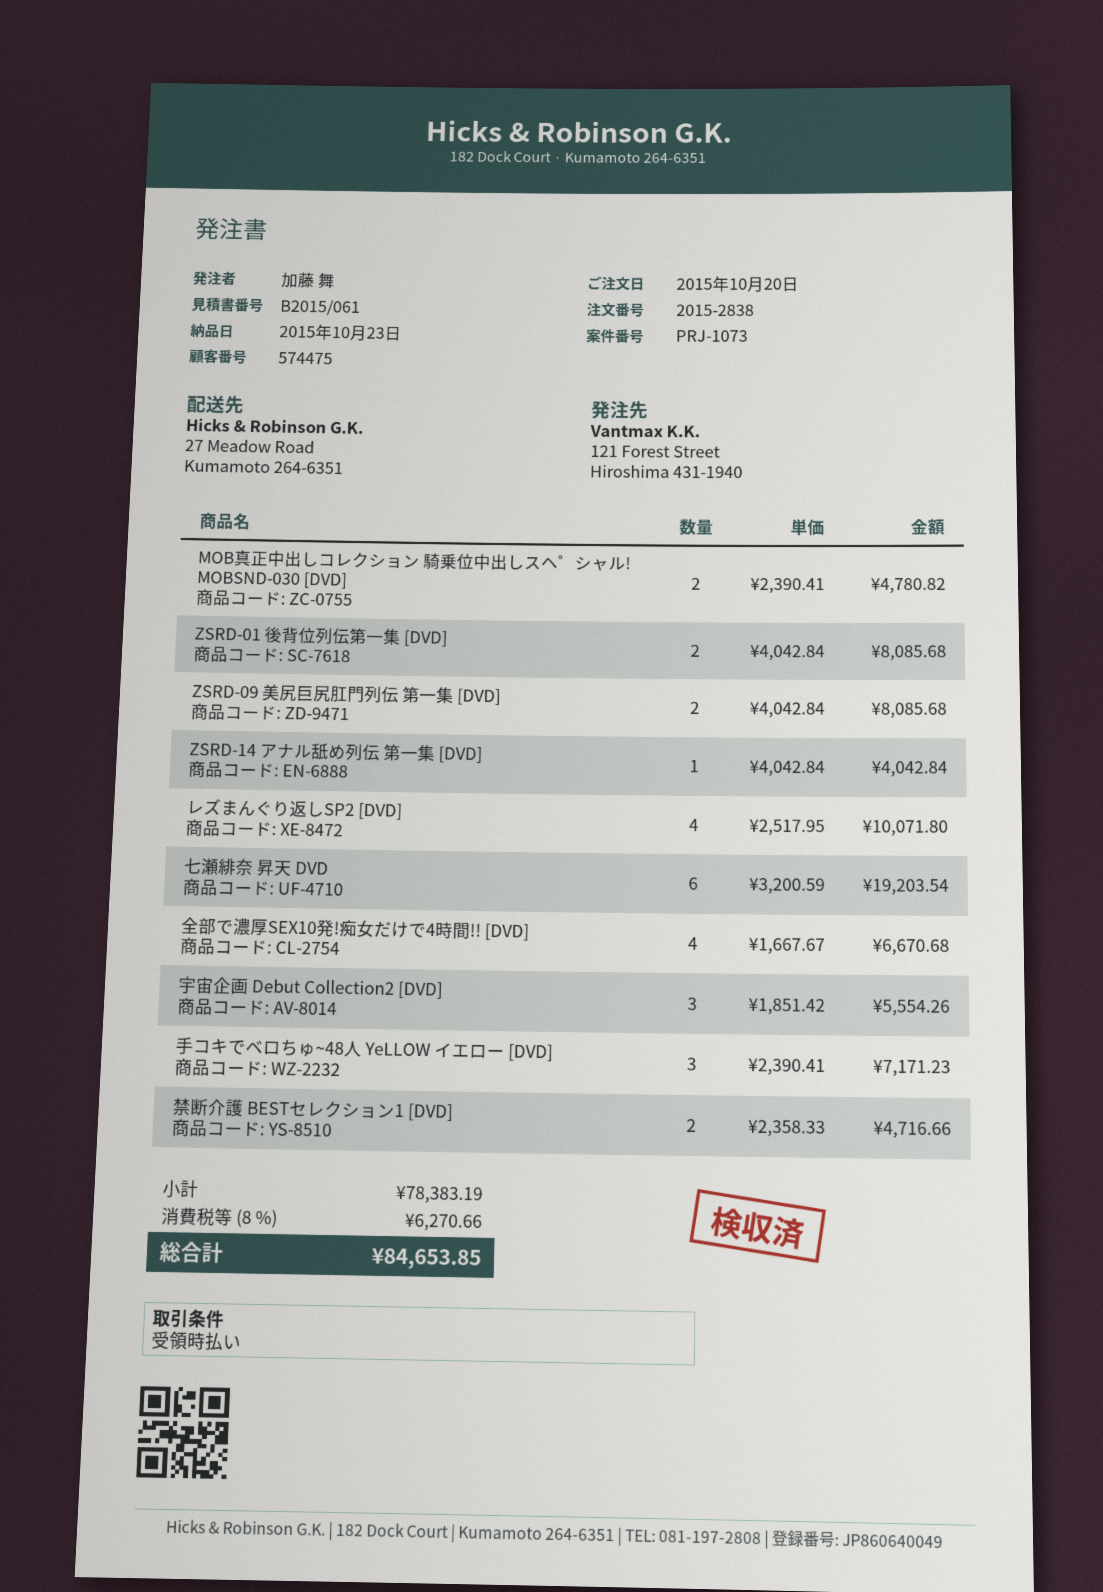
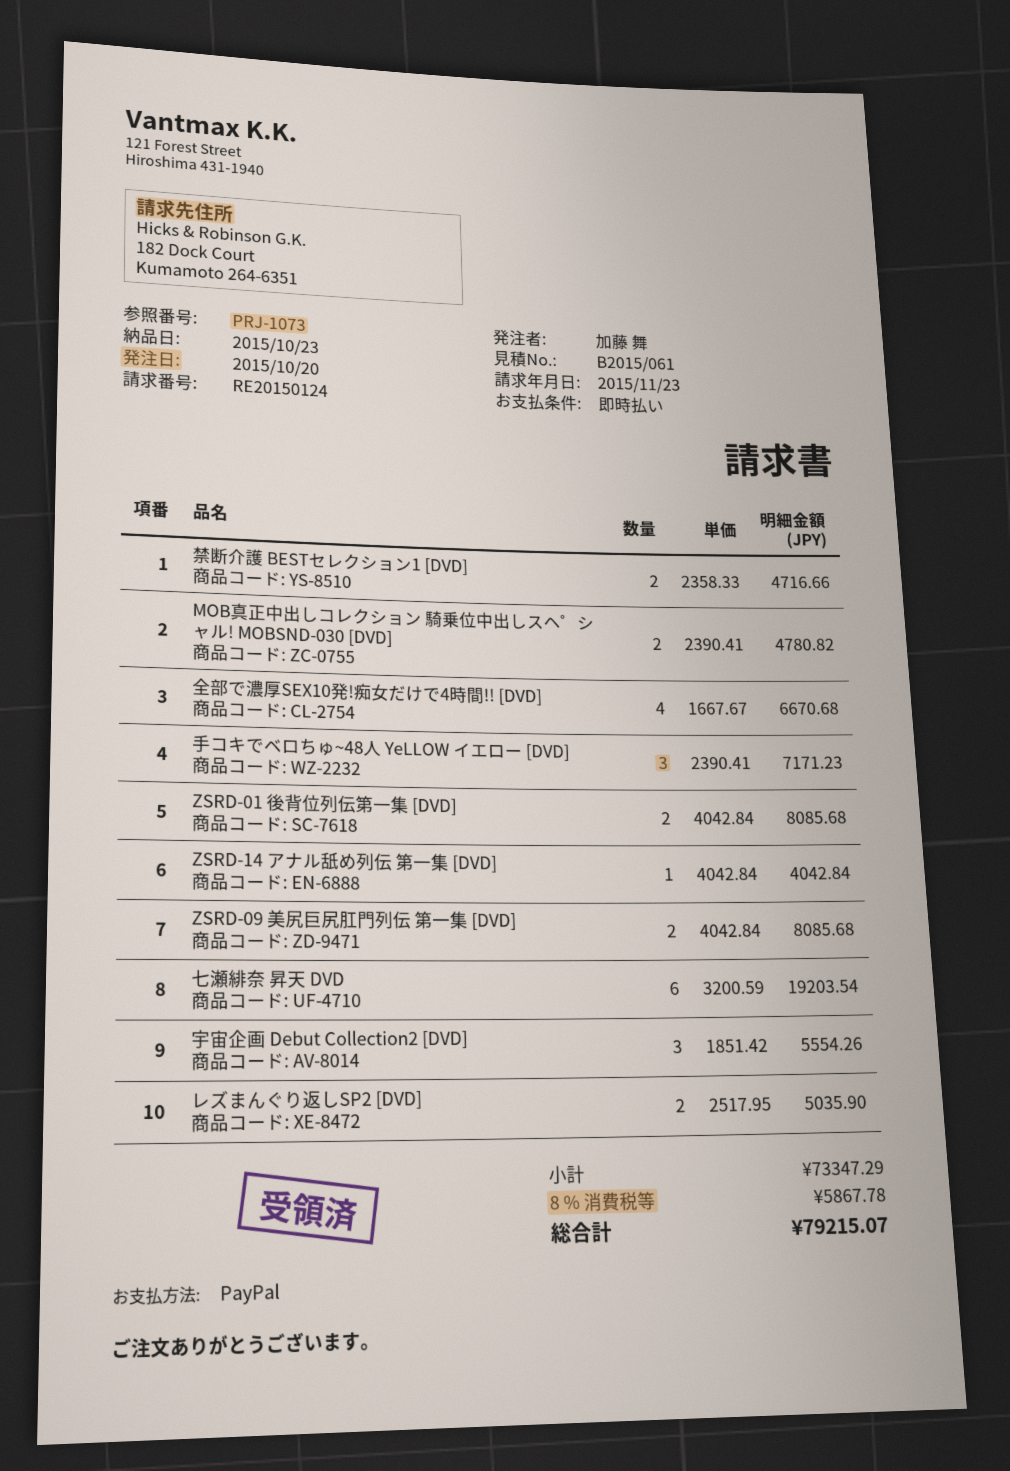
レズまんぐり返しSP2 [DVD]: 4 x 2517.95 = 10071.80 -> 2 x 2517.95 = 5035.90
subtotal: 78383.19 -> 73347.29
tax: 8% = 6270.66 -> 8% = 5867.78
total: 84653.85 -> 79215.07

